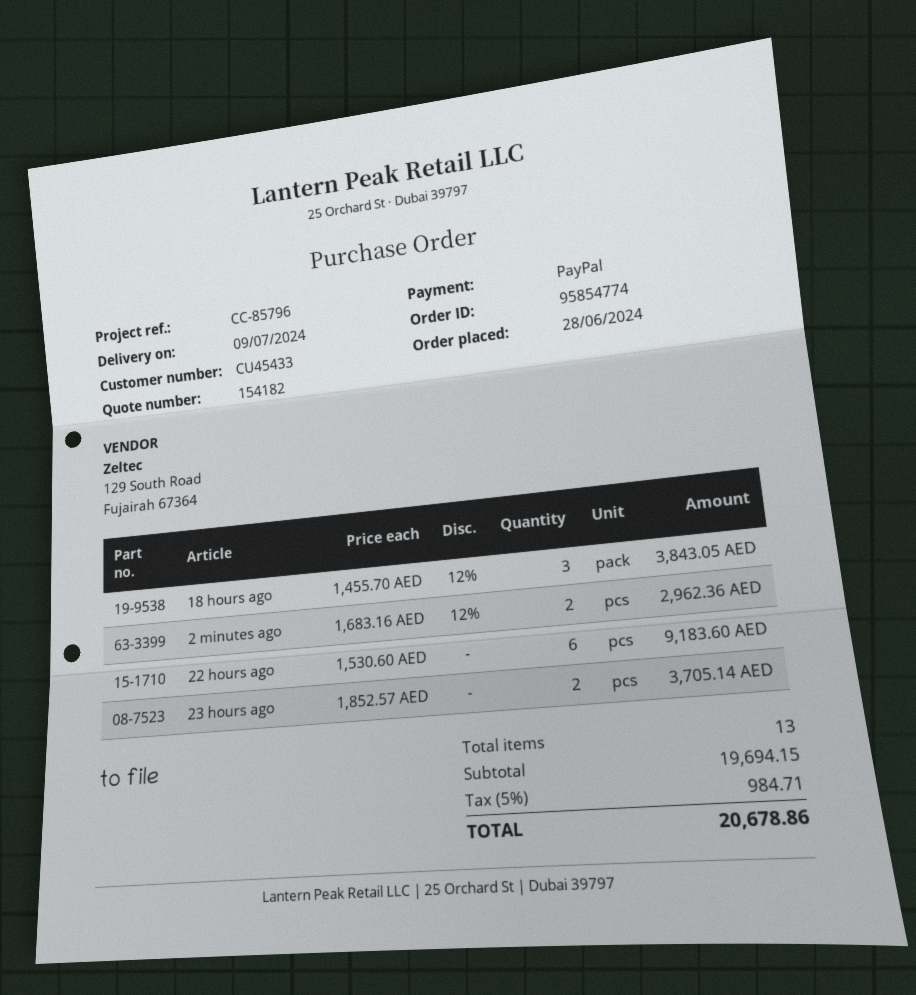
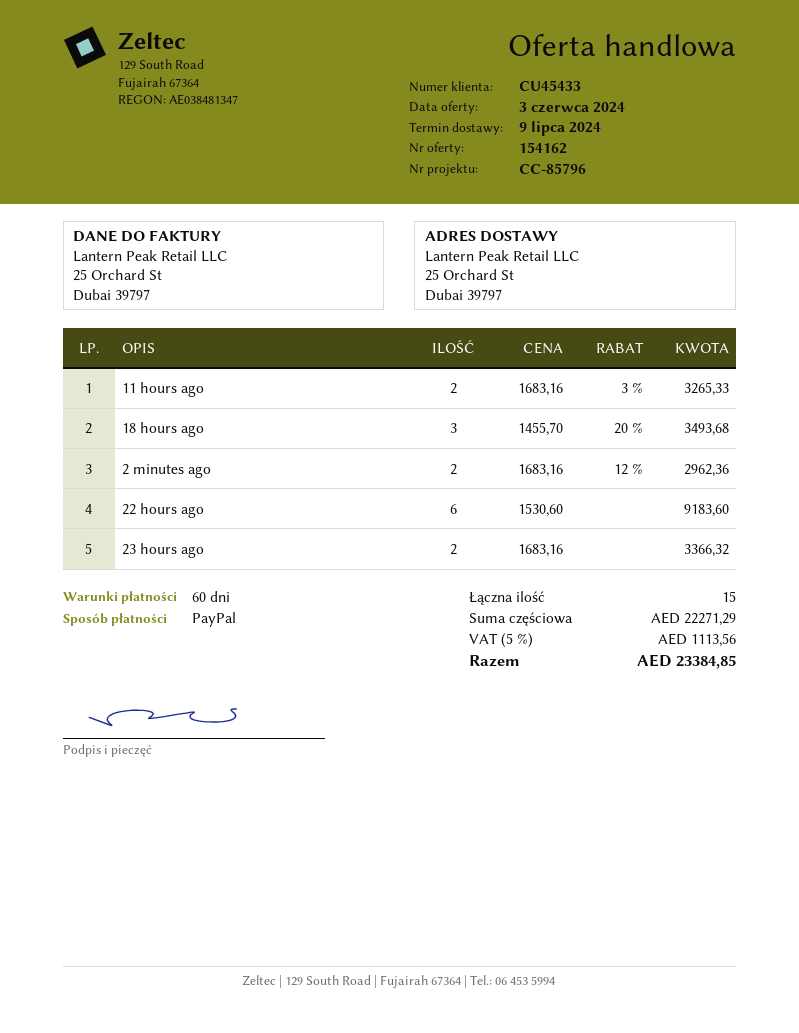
quote number: 154182 -> 154162
18 hours ago: 3 x 1455.70 - 12% = 3843.05 -> 3 x 1455.70 - 20% = 3493.68
23 hours ago: 2 x 1852.57 = 3705.14 -> 2 x 1683.16 = 3366.32
11 hours ago: none -> 2 x 1683.16 - 3% = 3265.33
total quantity: 13 -> 15
subtotal: 19694.15 -> 22271.29
tax: 5% = 984.71 -> 5% = 1113.56
total: 20678.86 -> 23384.85

